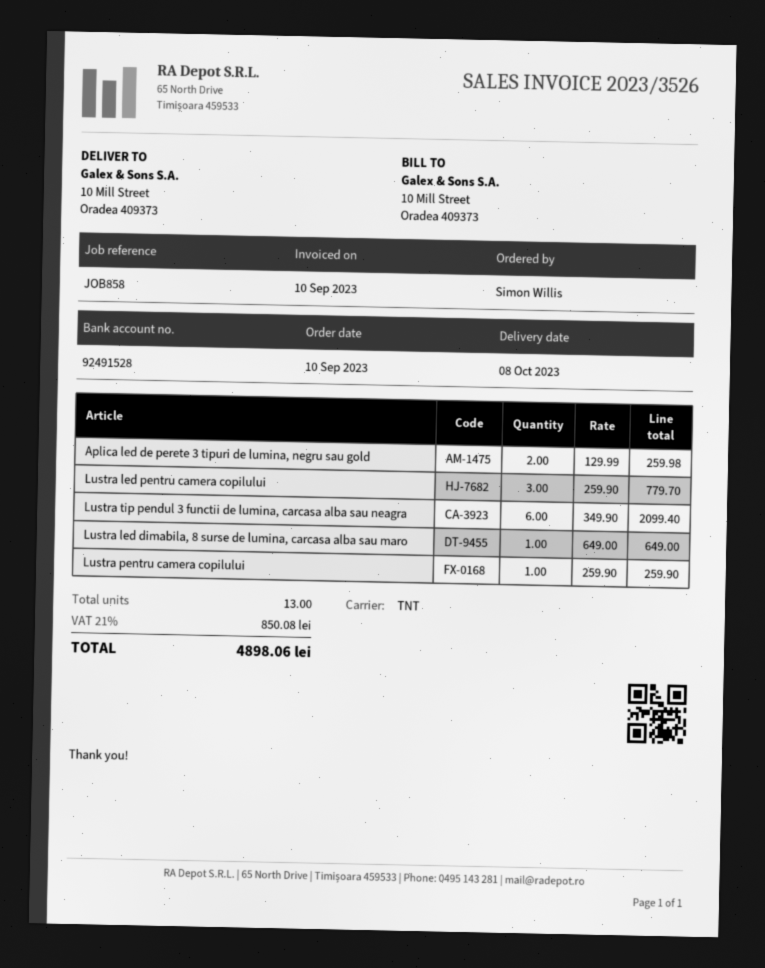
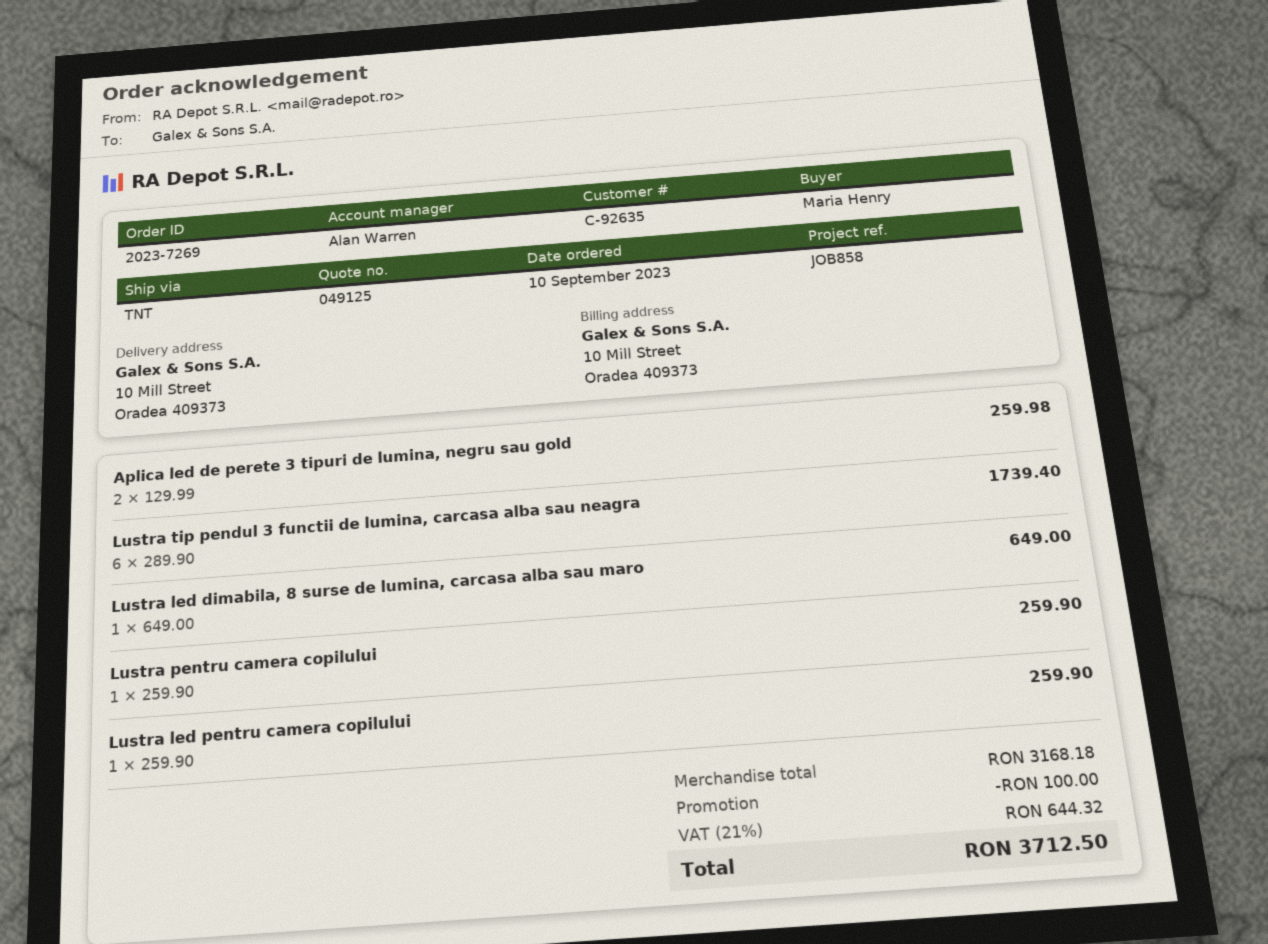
ordered by: Simon Willis -> Maria Henry
Lustra led pentru camera copilului: 3 x 259.90 = 779.70 -> 1 x 259.90 = 259.90
Lustra tip pendul 3 functii de lumina, carcasa alba sau neagra: 6 x 349.90 = 2099.40 -> 6 x 289.90 = 1739.40
discount: none -> 100.00
tax: 21% = 850.08 -> 21% = 644.32
total: 4898.06 -> 3712.50

